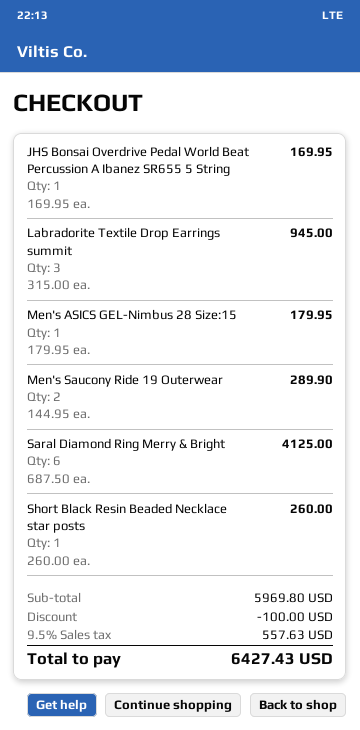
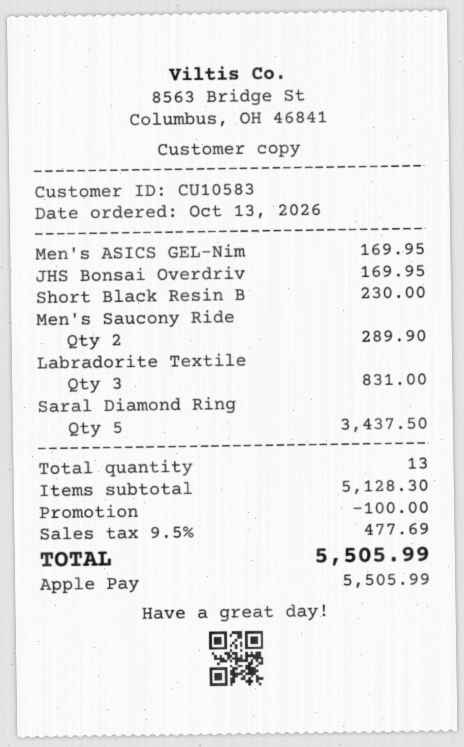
Labradorite Textile Drop Earrings summit: 3 for 945.00 -> 3 for 831.00
Men's ASICS GEL-Nimbus 28 Size:15: 1 for 179.95 -> 1 for 169.95
Saral Diamond Ring Merry & Bright: 6 for 4125.00 -> 5 for 3437.50
Short Black Resin Beaded Necklace star posts: 1 for 260.00 -> 1 for 230.00
subtotal: 5969.80 -> 5128.30
tax: 9.5% = 557.63 -> 9.5% = 477.69
total: 6427.43 -> 5505.99

